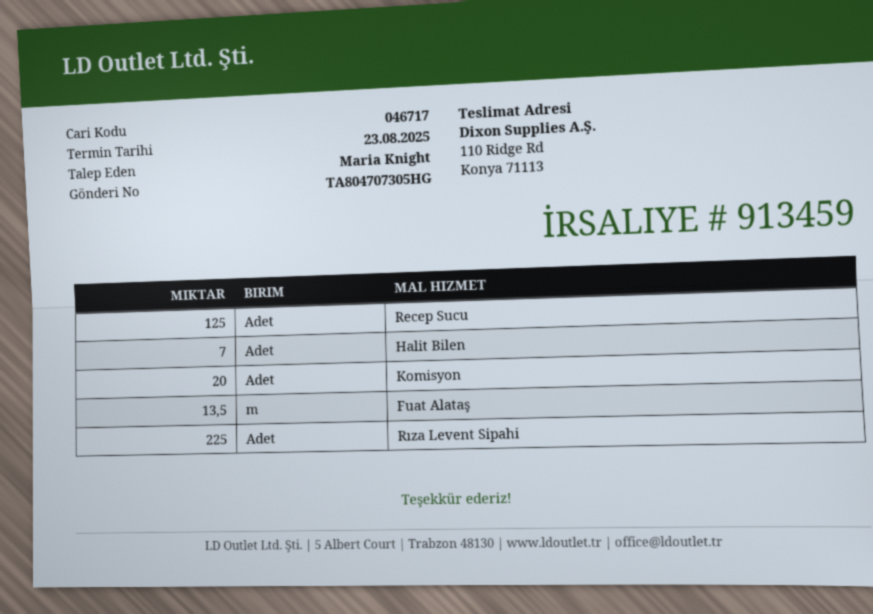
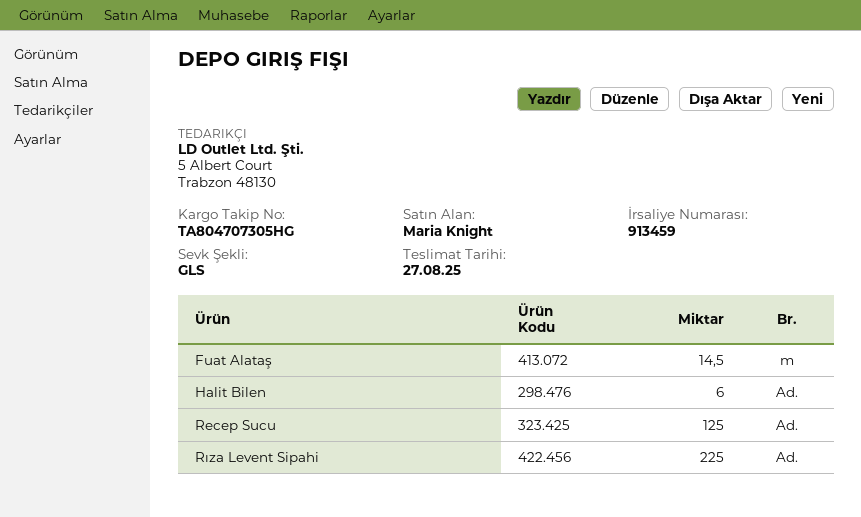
delivery date: 2025-08-23 -> 2025-08-27
Halit Bilen: 7 -> 6
Komisyon: 20 -> none
Fuat Alataş: 13.5 -> 14.5

